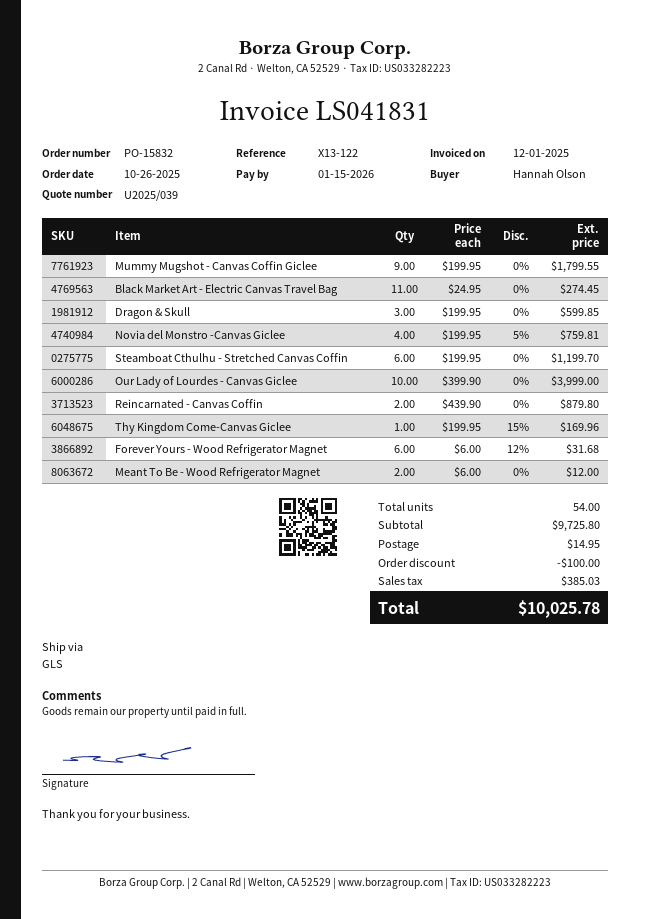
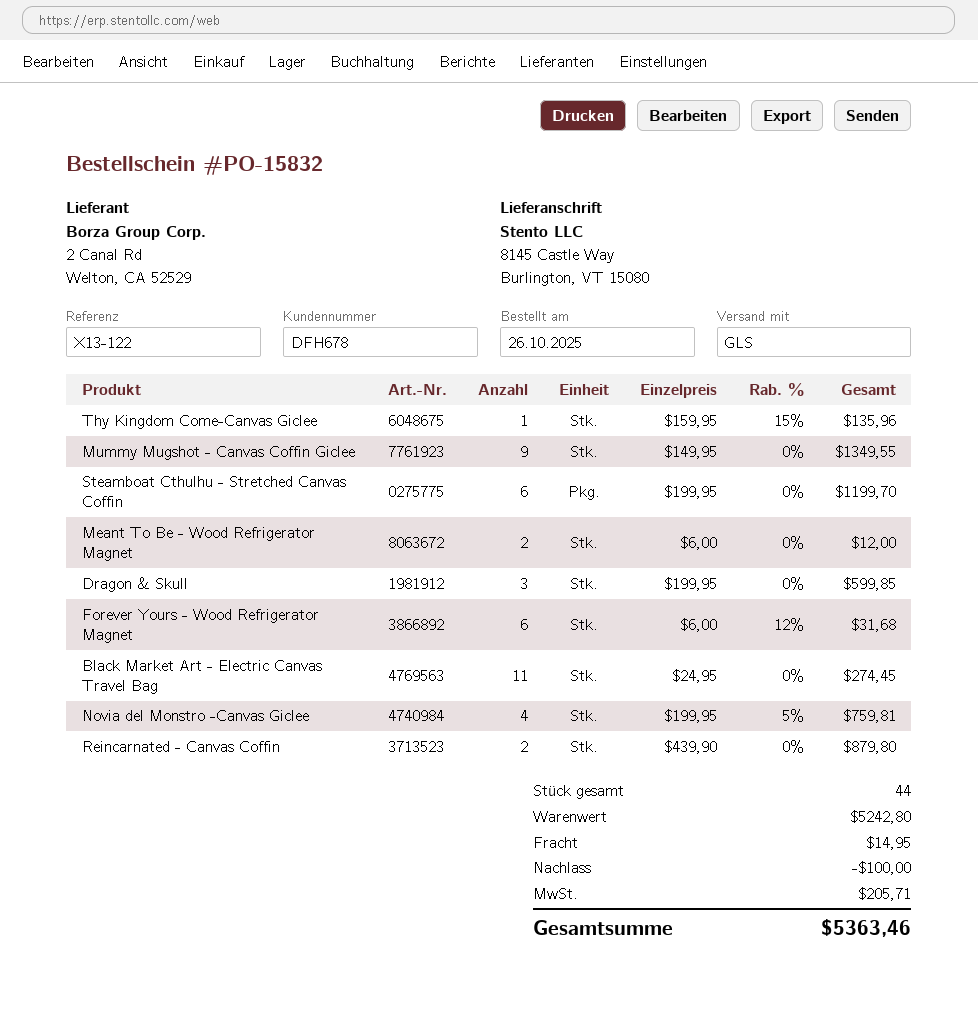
Mummy Mugshot - Canvas Coffin Giclee: 9 x 199.95 = 1799.55 -> 9 x 149.95 = 1349.55
Our Lady of Lourdes - Canvas Giclee: 10 x 399.90 = 3999.00 -> none
Thy Kingdom Come-Canvas Giclee: 1 x 199.95 - 15% = 169.96 -> 1 x 159.95 - 15% = 135.96
total quantity: 54 -> 44
subtotal: 9725.80 -> 5242.80
tax: 385.03 -> 205.71
total: 10025.78 -> 5363.46

